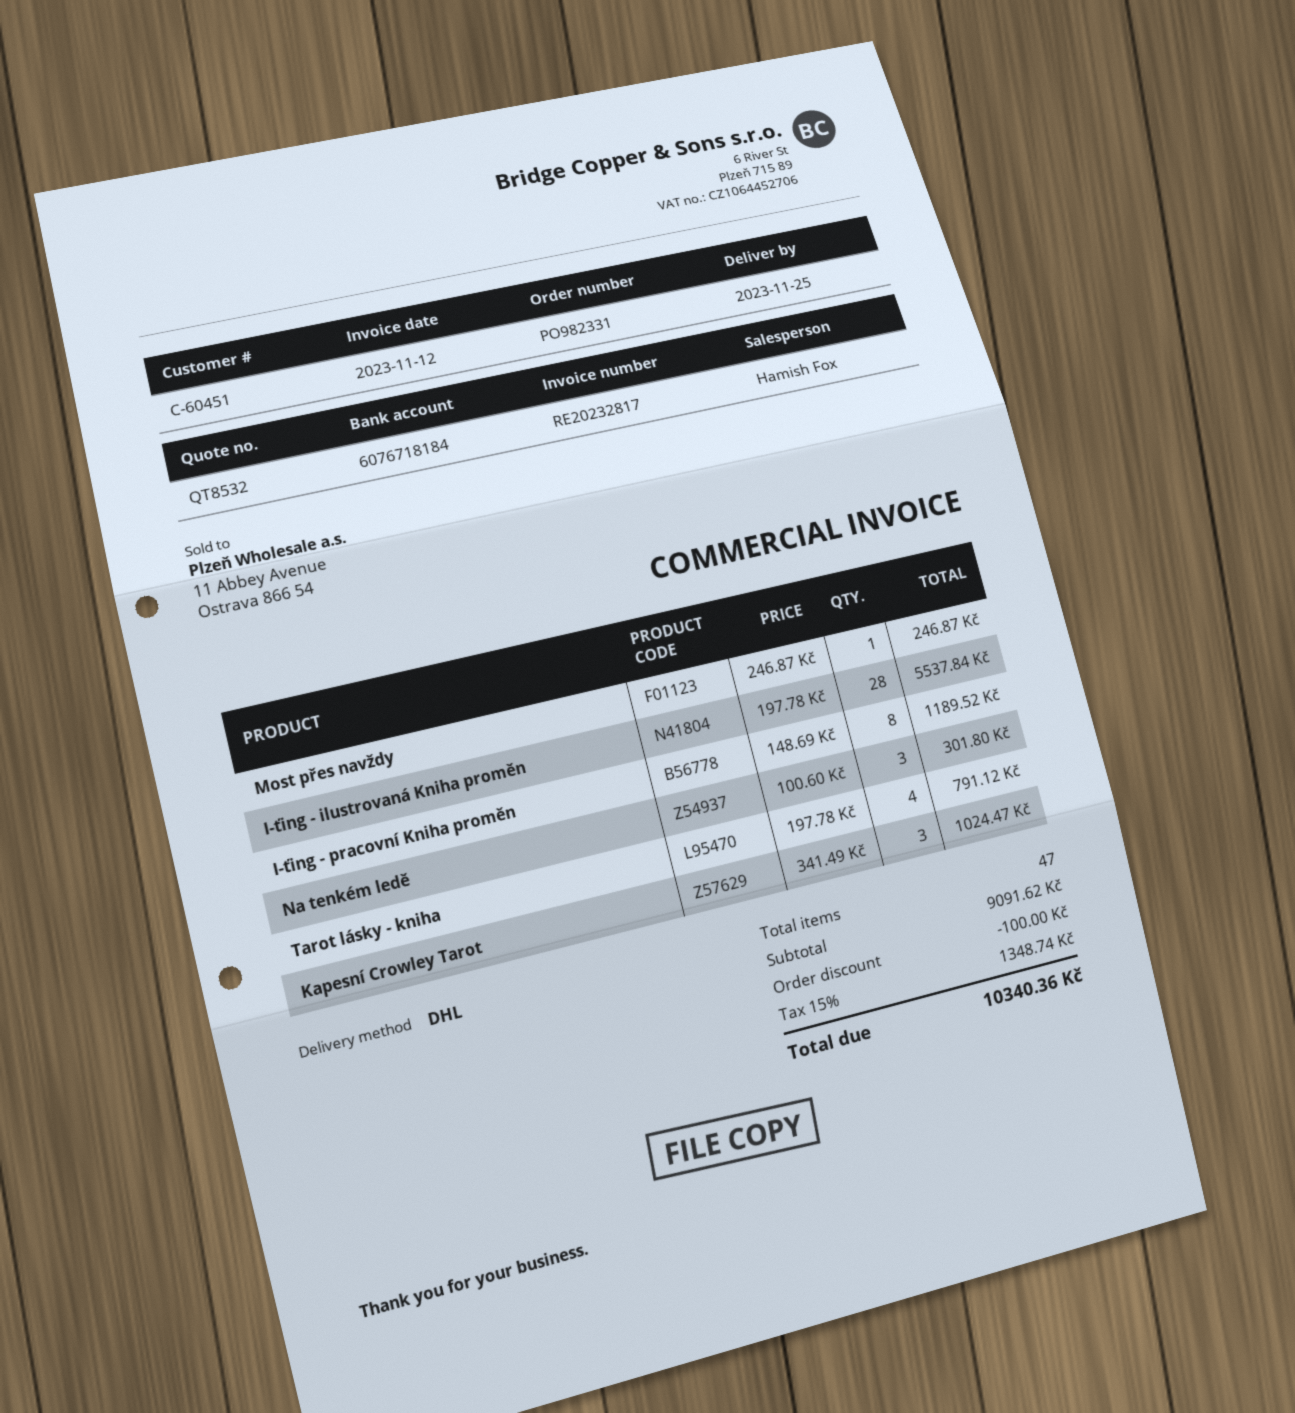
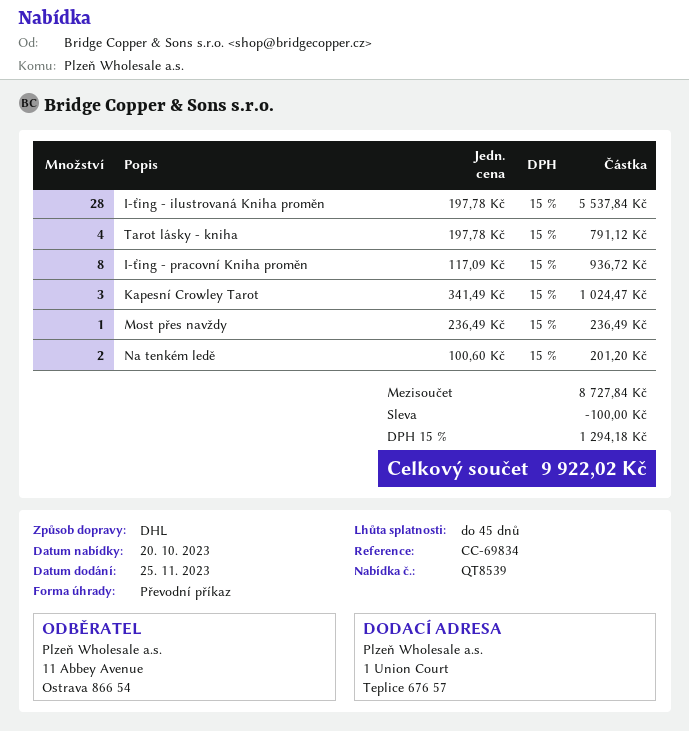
quote number: QT8532 -> QT8539
Most přes navždy: 1 x 246.87 = 246.87 -> 1 x 236.49 = 236.49
I-ťing - pracovní Kniha proměn: 8 x 148.69 = 1189.52 -> 8 x 117.09 = 936.72
Na tenkém ledě: 3 x 100.60 = 301.80 -> 2 x 100.60 = 201.20
subtotal: 9091.62 -> 8727.84
tax: 15% = 1348.74 -> 15% = 1294.18
total: 10340.36 -> 9922.02

